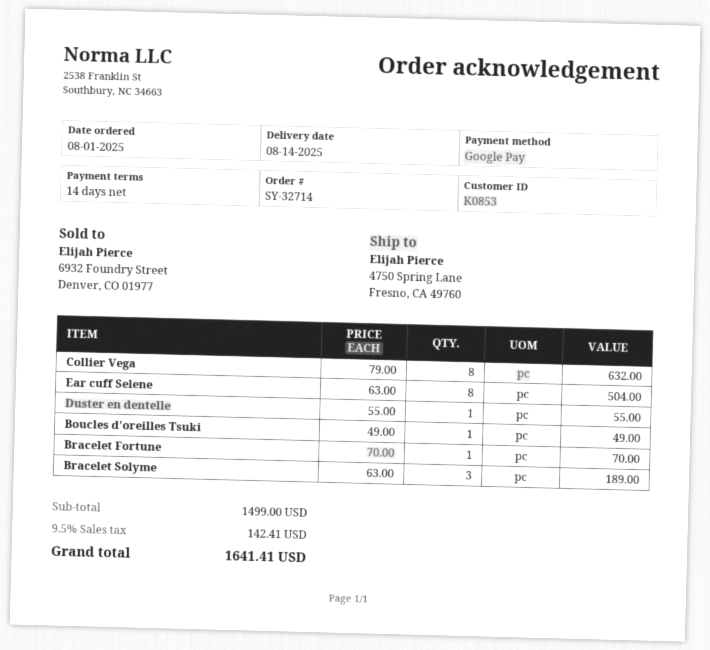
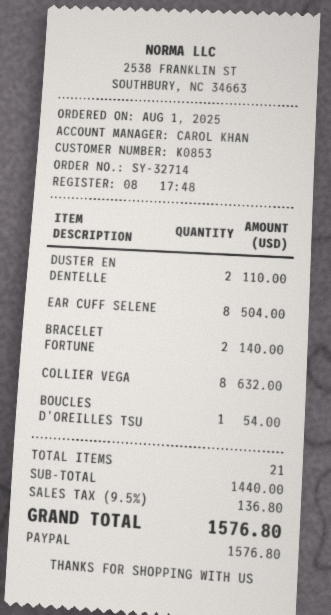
payment method: Google Pay -> PayPal
Duster en dentelle: 1 for 55.00 -> 2 for 110.00
Boucles d'oreilles Tsuki: 1 for 49.00 -> 1 for 54.00
Bracelet Fortune: 1 for 70.00 -> 2 for 140.00
Bracelet Solyme: 3 for 189.00 -> none
subtotal: 1499.00 -> 1440.00
tax: 9.5% = 142.41 -> 9.5% = 136.80
total: 1641.41 -> 1576.80

